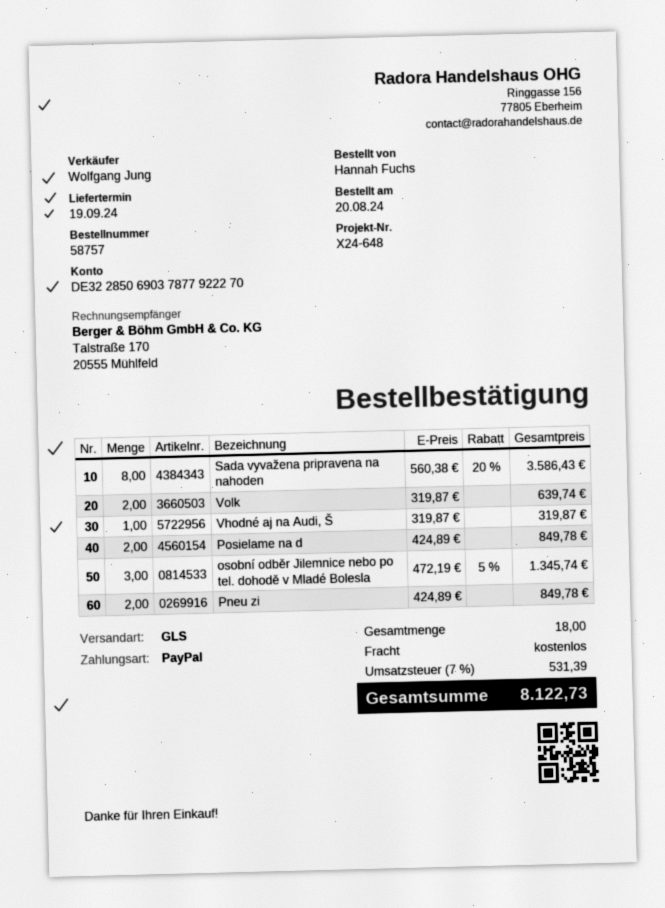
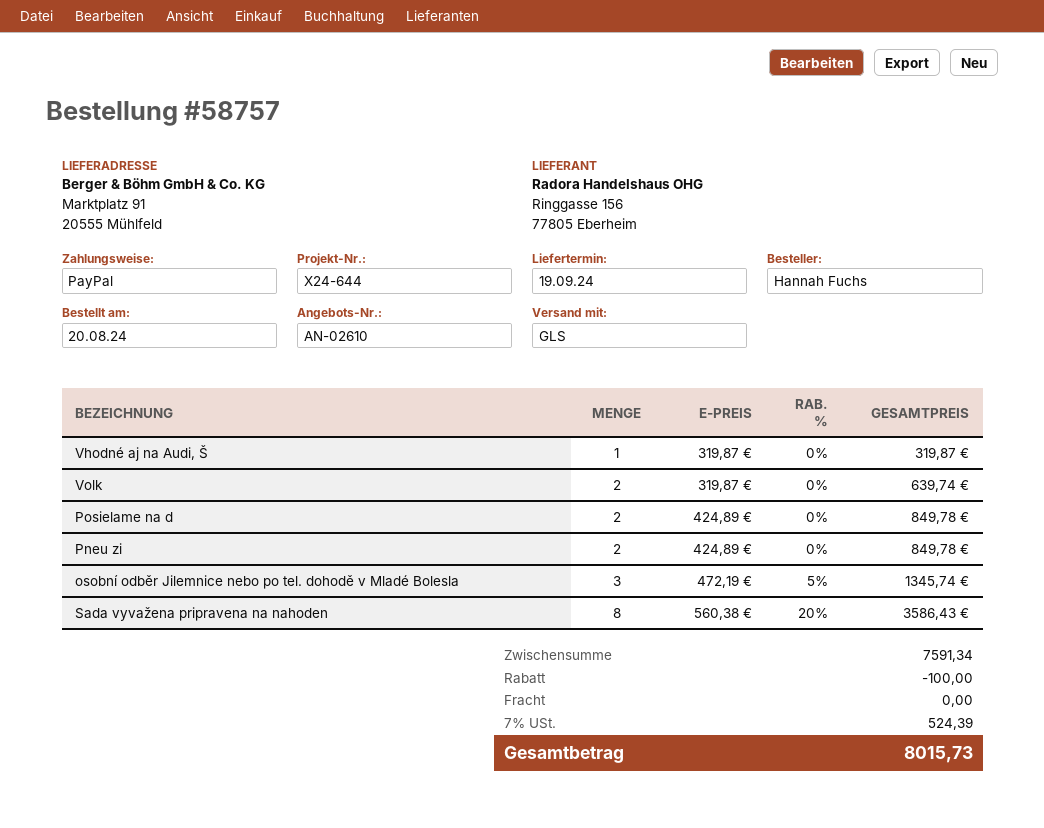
reference: X24-648 -> X24-644
discount: none -> 100.00
tax: 7% = 531.39 -> 7% = 524.39
total: 8122.73 -> 8015.73

